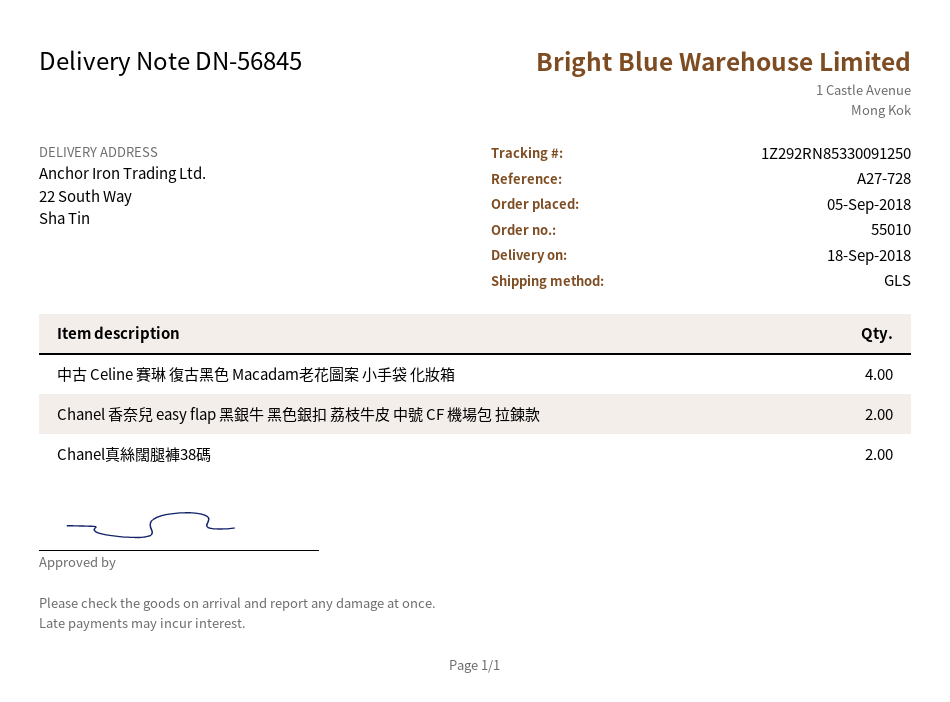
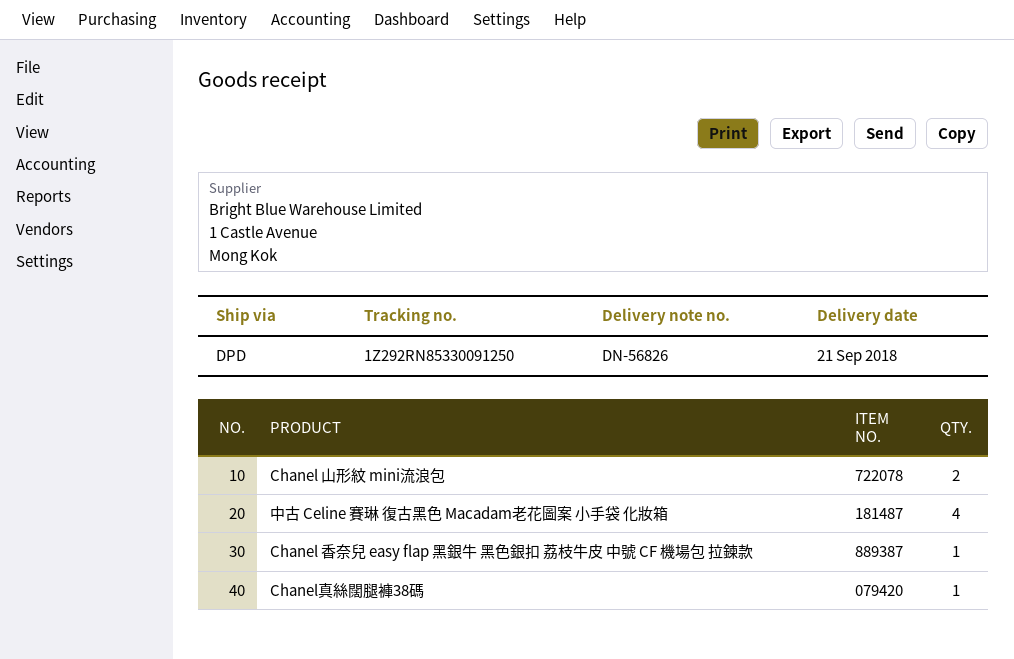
delivery note number: DN-56845 -> DN-56826
delivery date: 2018-09-18 -> 2018-09-21
shipping method: GLS -> DPD
Chanel 香奈兒 easy flap 黑銀牛 黑色銀扣 荔枝牛皮 中號 CF 機場包 拉鍊款: 2 -> 1
Chanel真絲闊腿褲38碼: 2 -> 1
Chanel 山形紋 mini流浪包: none -> 2

